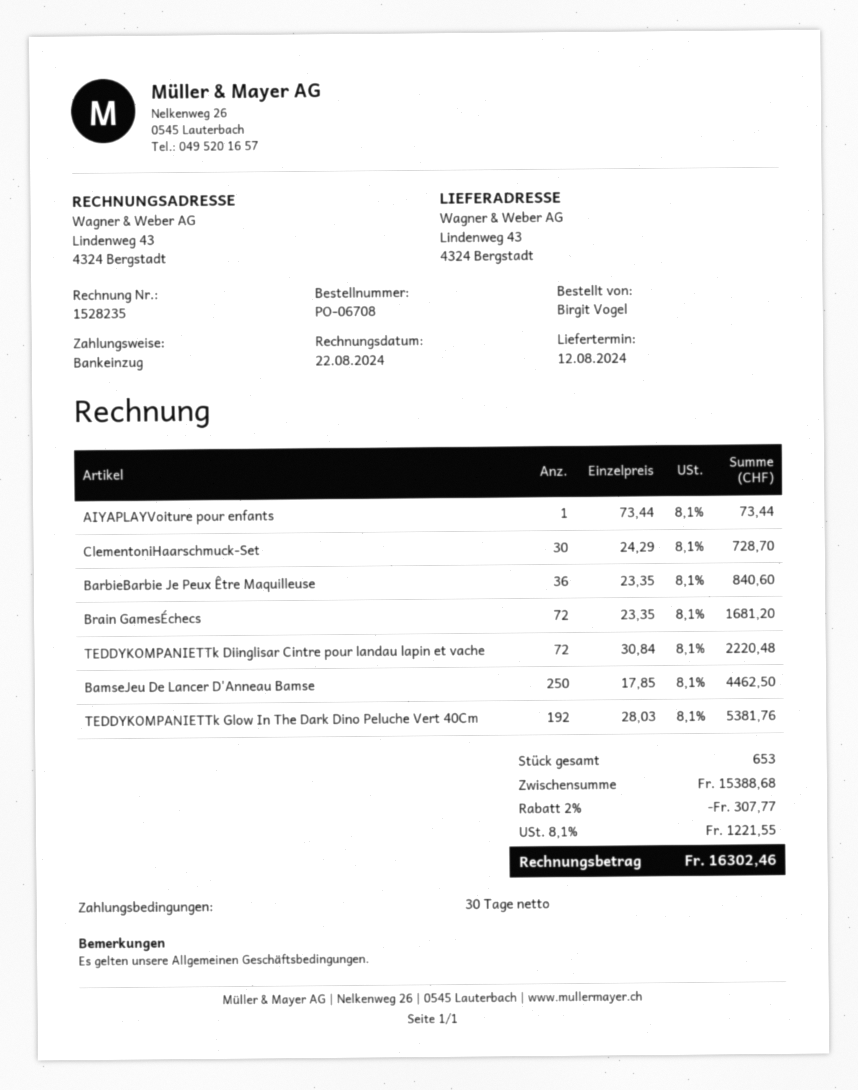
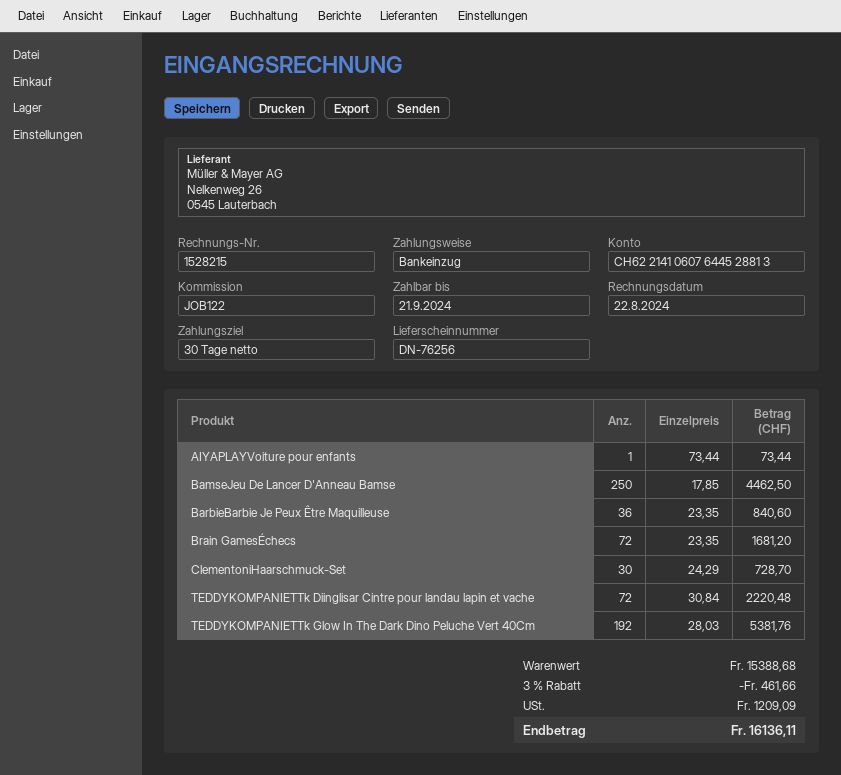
invoice number: 1528235 -> 1528215
discount: 2% = 307.77 -> 3% = 461.66
tax: 1221.55 -> 1209.09
total: 16302.46 -> 16136.11

